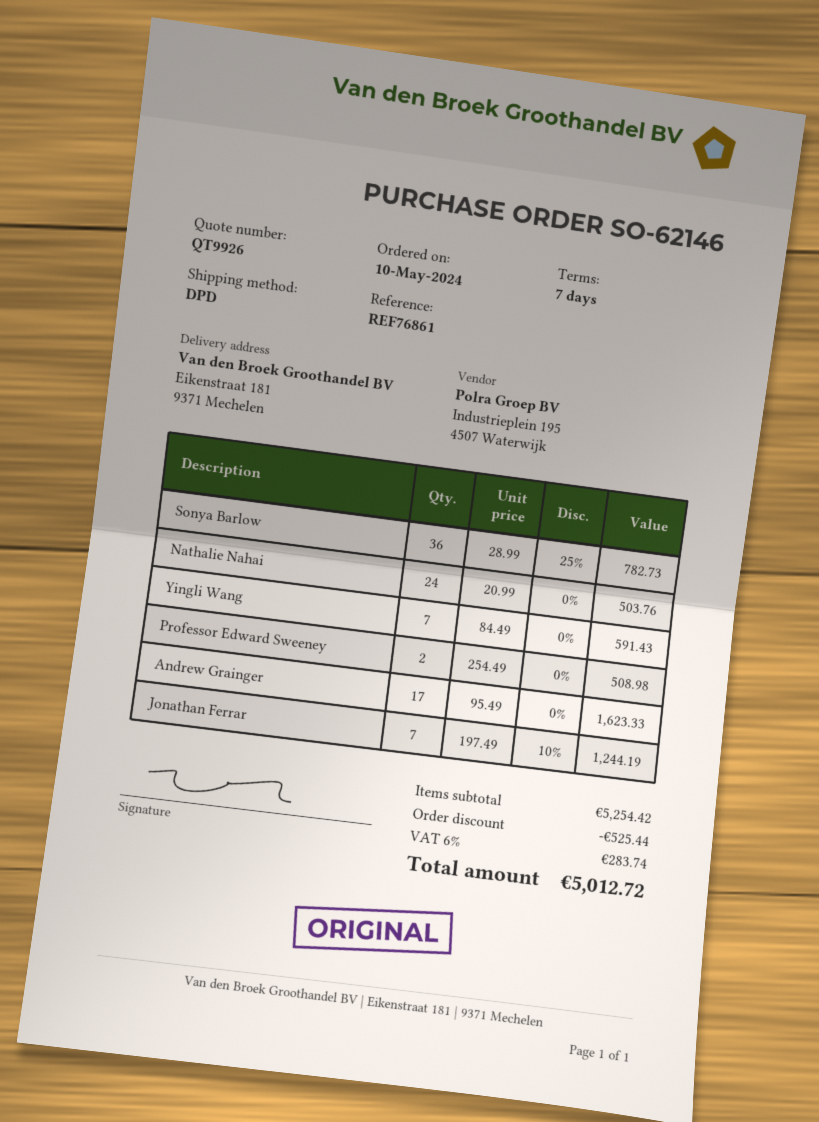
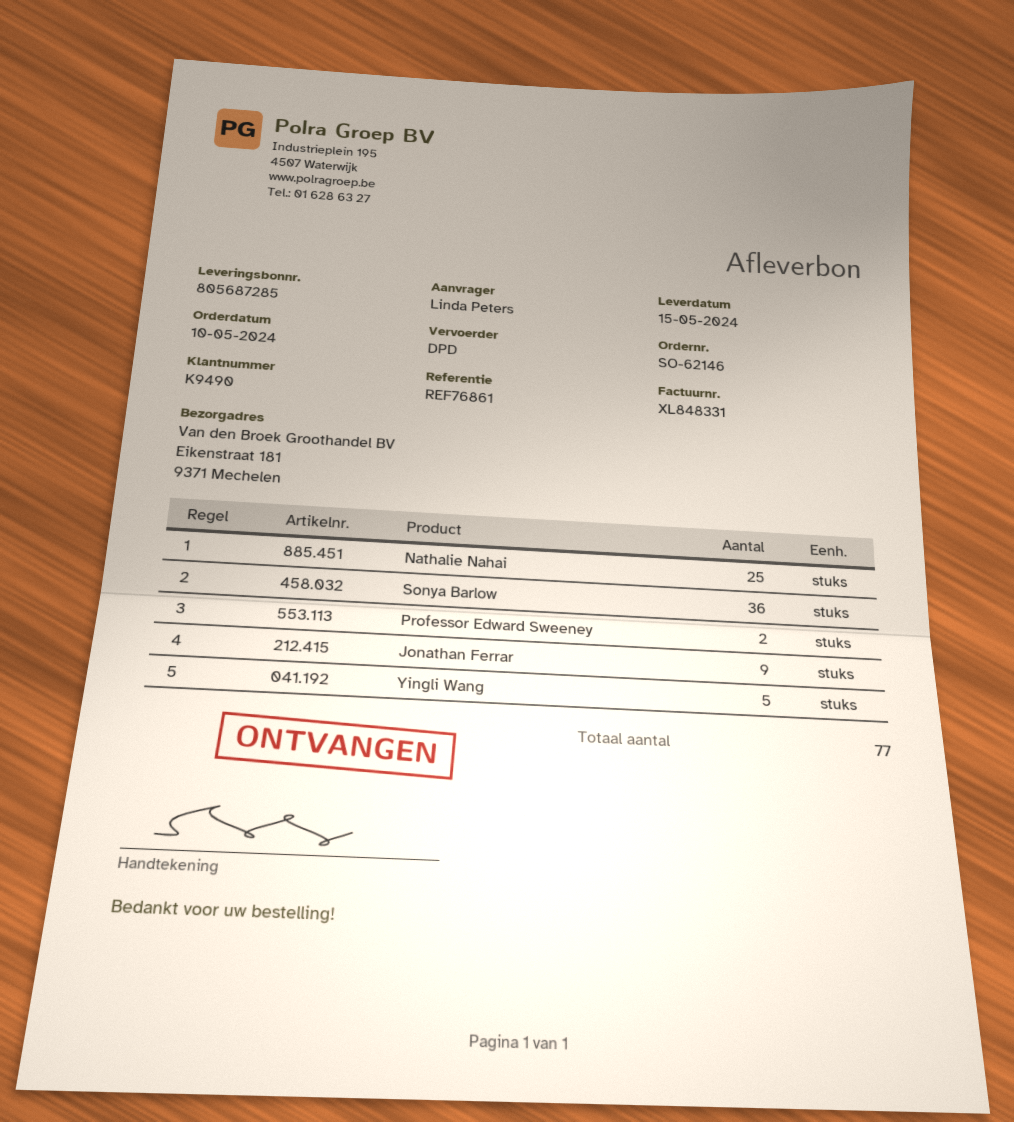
Nathalie Nahai: 24 -> 25
Yingli Wang: 7 -> 5
Andrew Grainger: 17 -> none
Jonathan Ferrar: 7 -> 9

